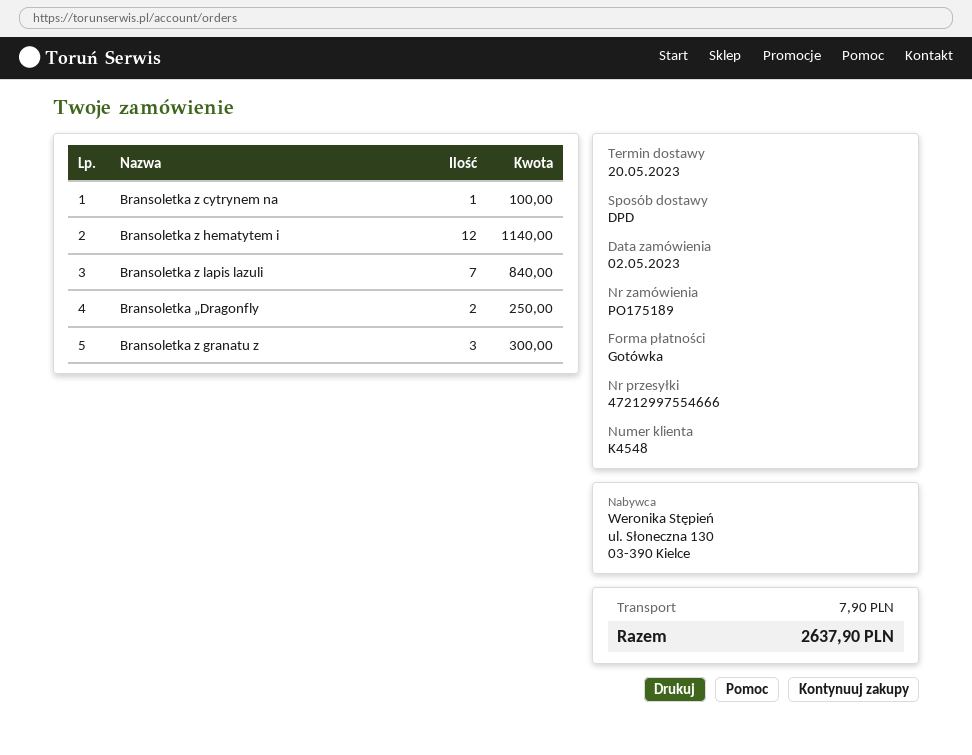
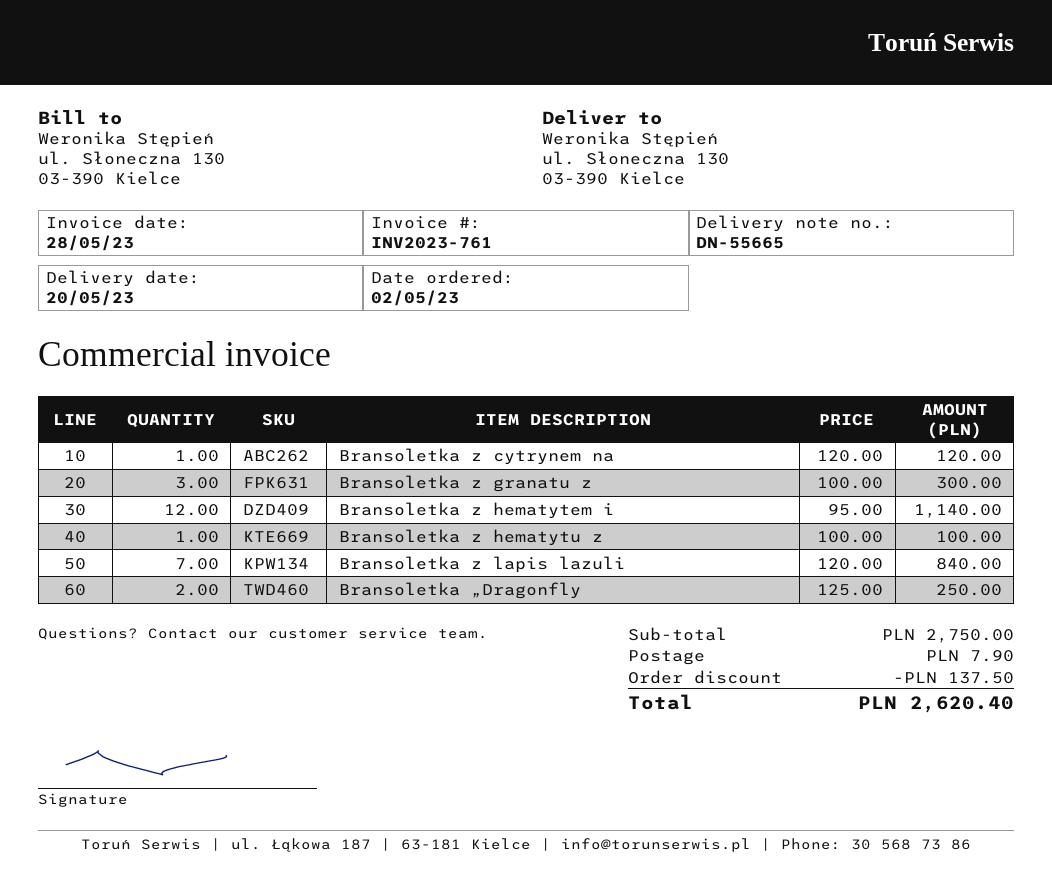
Bransoletka z cytrynem na: 1 for 100.00 -> 1 for 120.00
Bransoletka z hematytu z: none -> 1 for 100.00
discount: none -> 137.50
total: 2637.90 -> 2620.40

